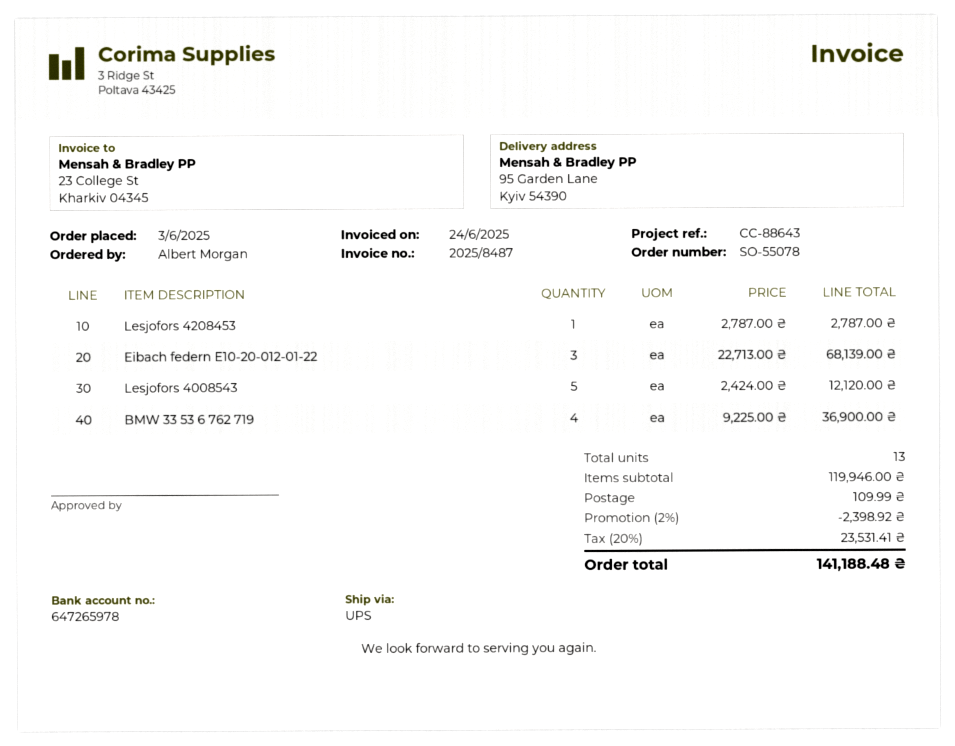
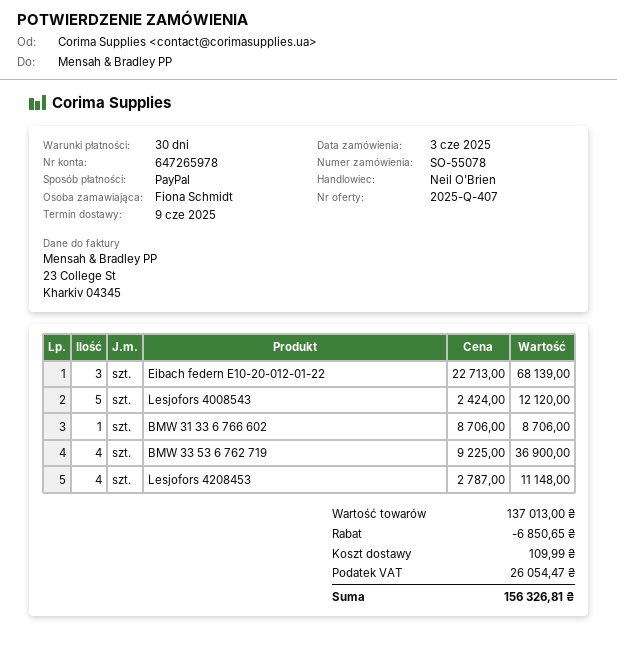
ordered by: Albert Morgan -> Fiona Schmidt
Lesjofors 4208453: 1 x 2787.00 = 2787.00 -> 4 x 2787.00 = 11148.00
BMW 31 33 6 766 602: none -> 1 x 8706.00 = 8706.00
subtotal: 119946.00 -> 137013.00
discount: 2398.92 -> 6850.65
tax: 23531.41 -> 26054.47
total: 141188.48 -> 156326.81

